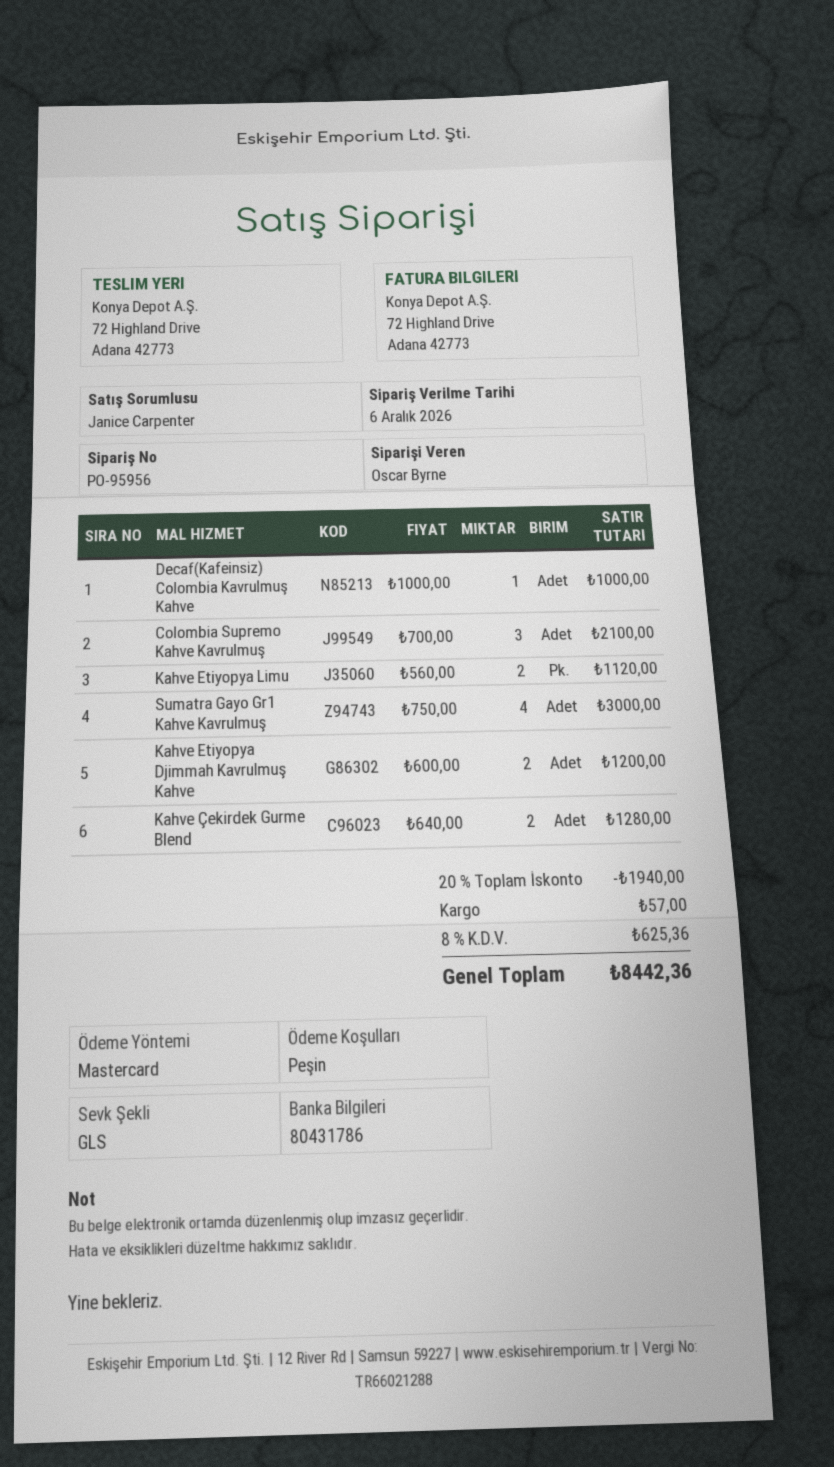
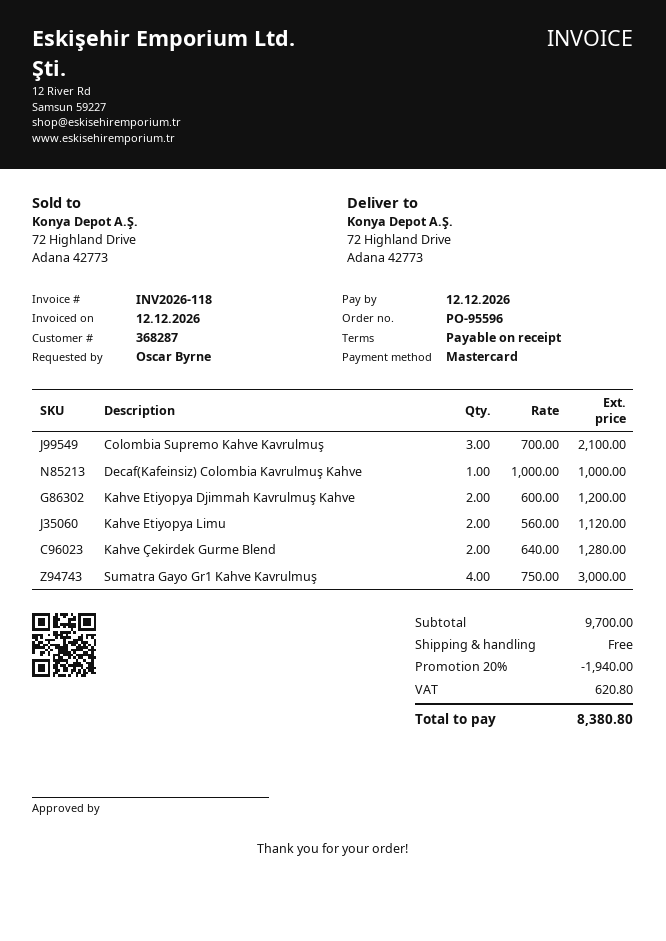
order number: PO-95956 -> PO-95596
shipping: 57.00 -> 0.00
tax: 625.36 -> 620.80
total: 8442.36 -> 8380.80

